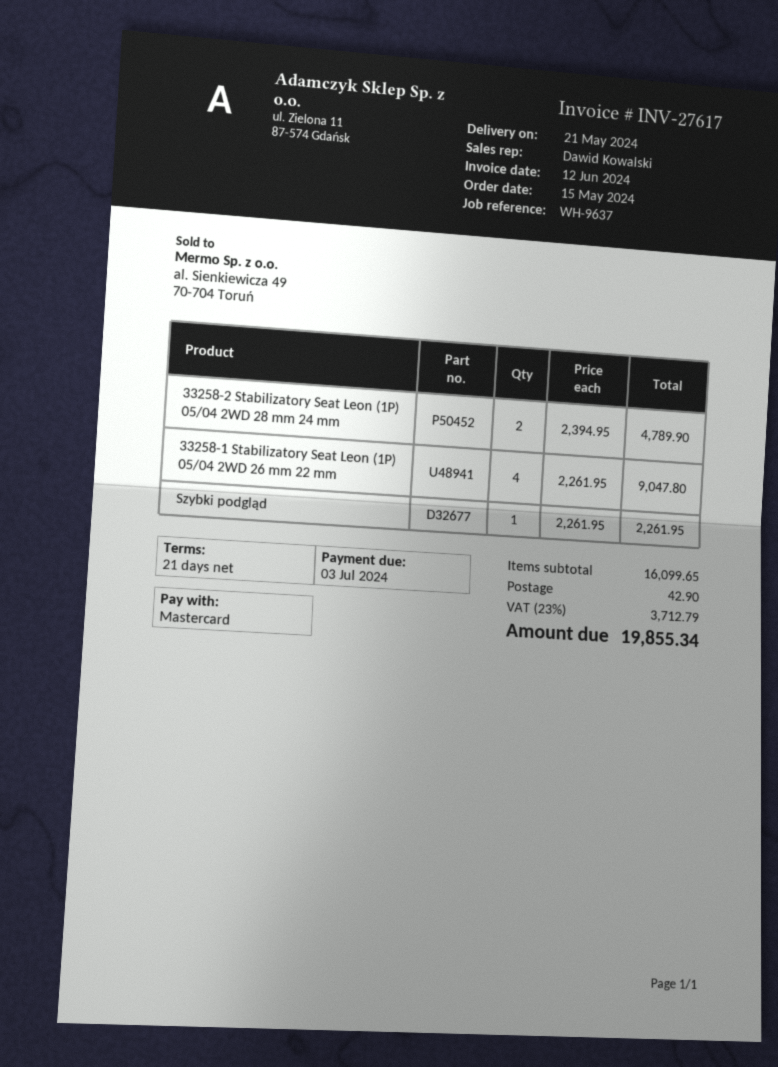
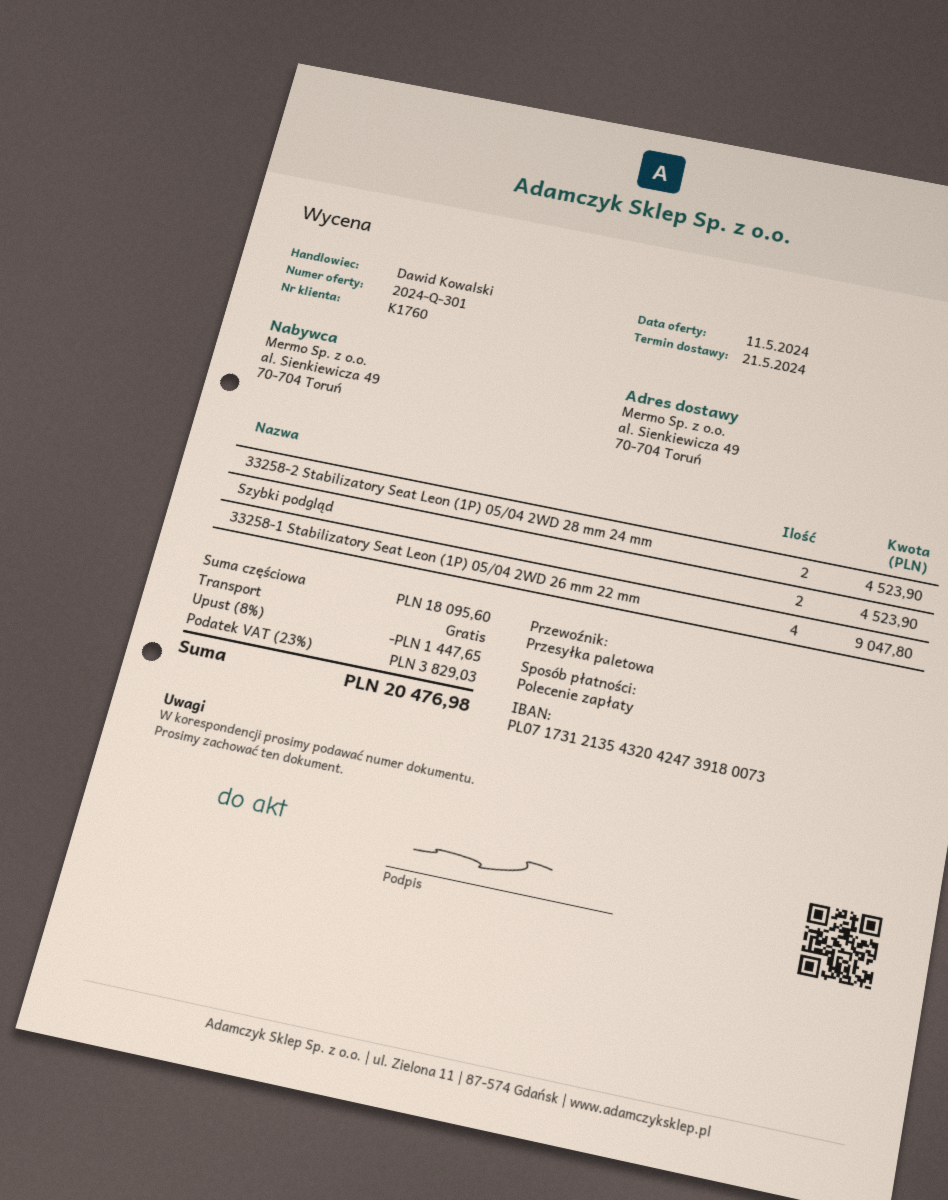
payment method: Mastercard -> direct debit
33258-2 Stabilizatory Seat Leon (1P) 05/04 2WD 28 mm 24 mm: 2 for 4789.90 -> 2 for 4523.90
Szybki podgląd: 1 for 2261.95 -> 2 for 4523.90
subtotal: 16099.65 -> 18095.60
discount: none -> 8% = 1447.65
shipping: 42.90 -> 0.00
tax: 23% = 3712.79 -> 23% = 3829.03
total: 19855.34 -> 20476.98

